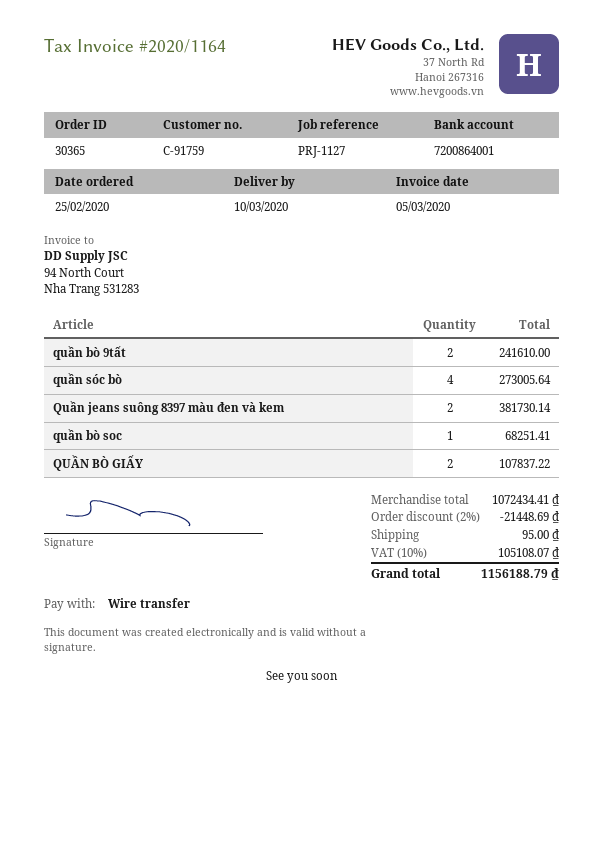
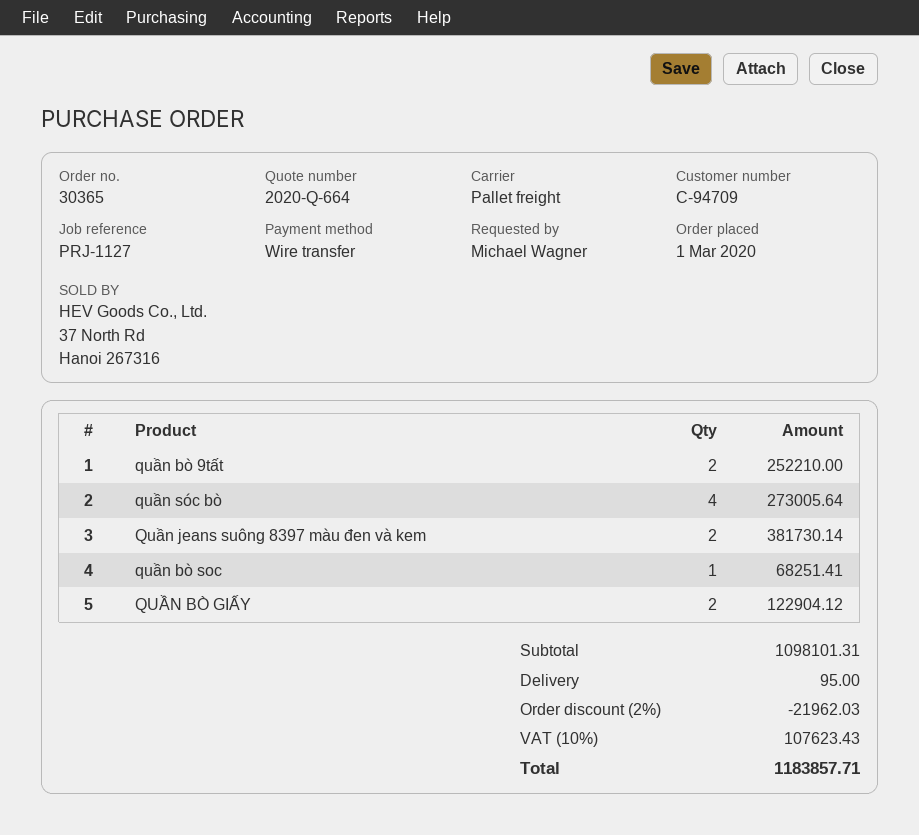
order date: 2020-02-25 -> 2020-03-01
customer number: C-91759 -> C-94709
quần bò 9tất: 2 for 241610.00 -> 2 for 252210.00
QUẦN BÒ GIẤY: 2 for 107837.22 -> 2 for 122904.12
subtotal: 1072434.41 -> 1098101.31
discount: 2% = 21448.69 -> 2% = 21962.03
tax: 10% = 105108.07 -> 10% = 107623.43
total: 1156188.79 -> 1183857.71

